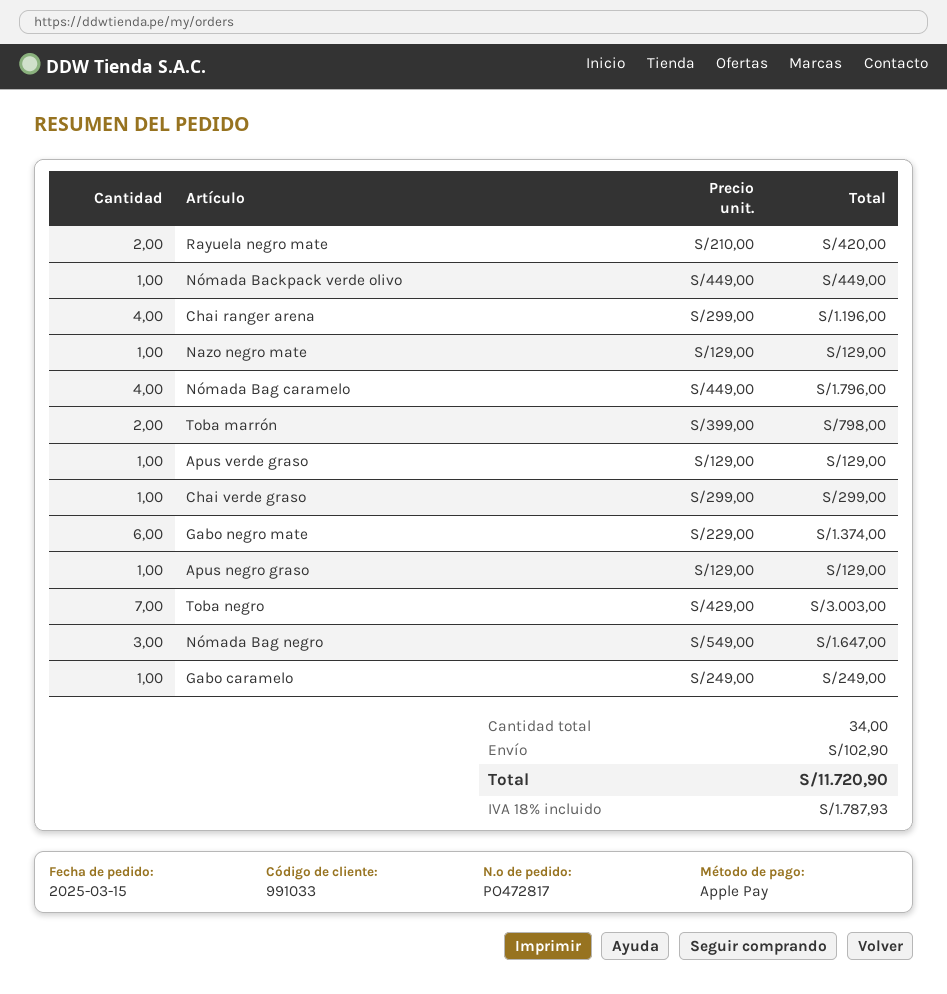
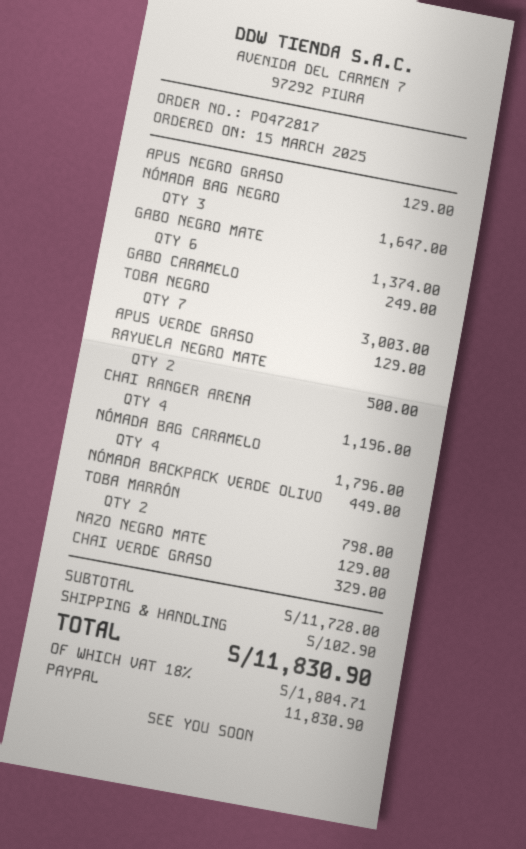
payment method: Apple Pay -> PayPal
Rayuela negro mate: 2 for 420.00 -> 2 for 500.00
Chai verde graso: 1 for 299.00 -> 1 for 329.00
tax: 18% = 1787.93 -> 18% = 1804.71
total: 11720.90 -> 11830.90

